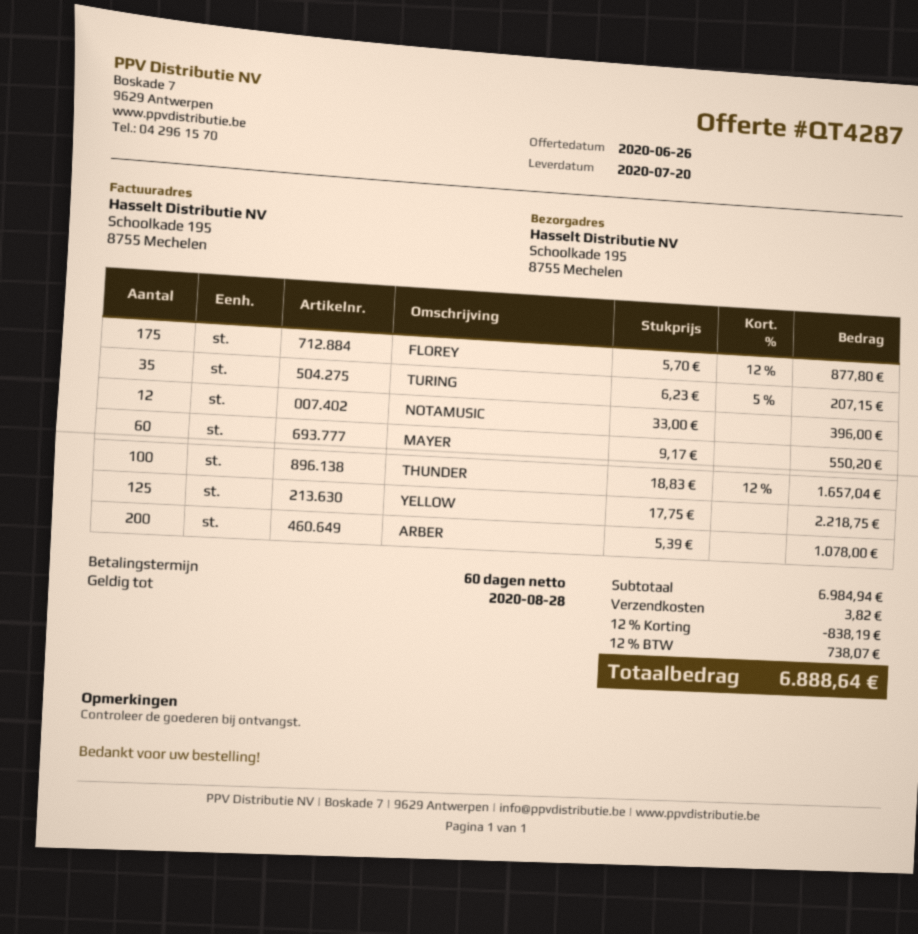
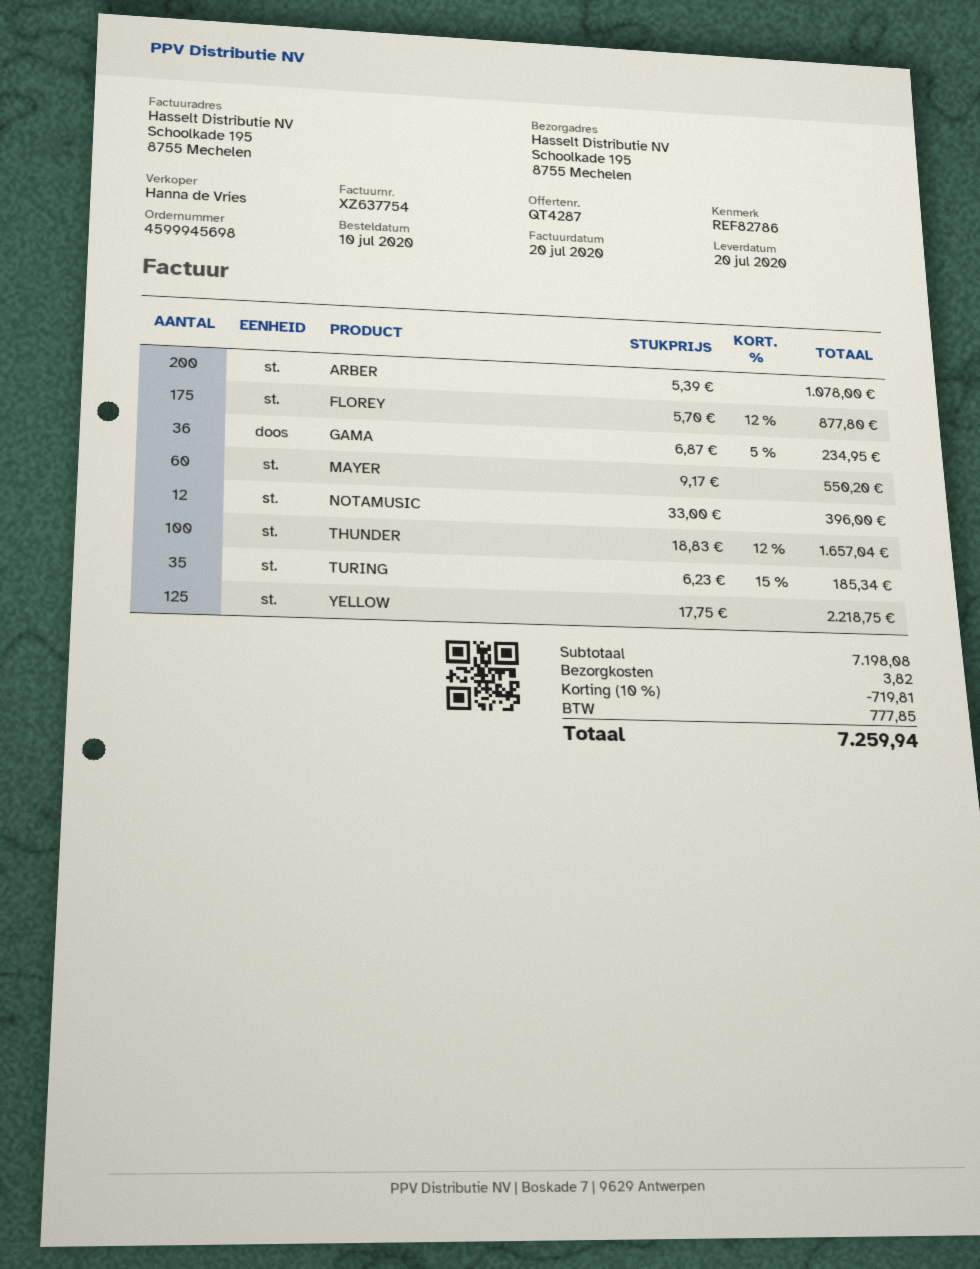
TURING: 35 x 6.23 - 5% = 207.15 -> 35 x 6.23 - 15% = 185.34
GAMA: none -> 36 x 6.87 - 5% = 234.95
subtotal: 6984.94 -> 7198.08
discount: 12% = 838.19 -> 10% = 719.81
tax: 738.07 -> 777.85
total: 6888.64 -> 7259.94

